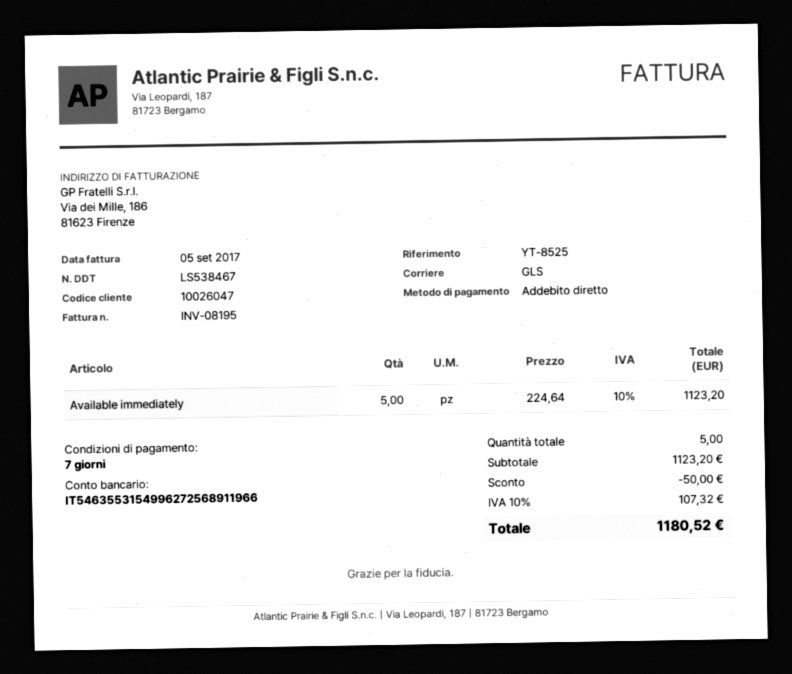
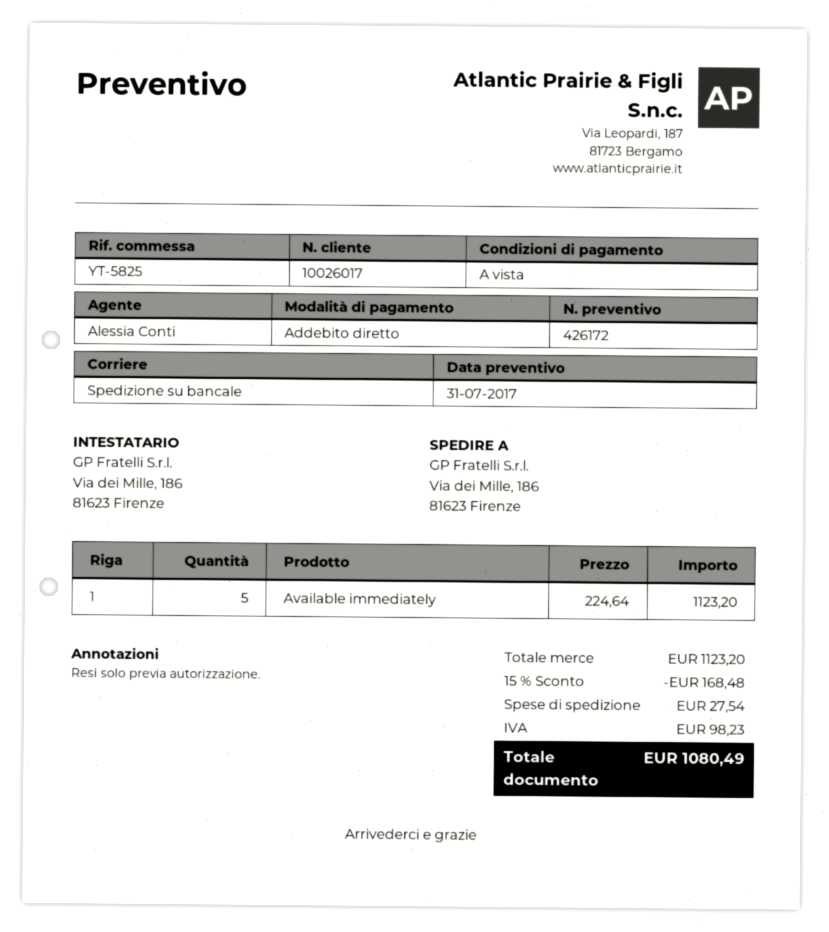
payment terms: 7 days -> on receipt
customer number: 10026047 -> 10026017
reference: YT-8525 -> YT-5825
shipping method: GLS -> pallet freight
discount: 50.00 -> 168.48
shipping: none -> 27.54
tax: 107.32 -> 98.23
total: 1180.52 -> 1080.49

